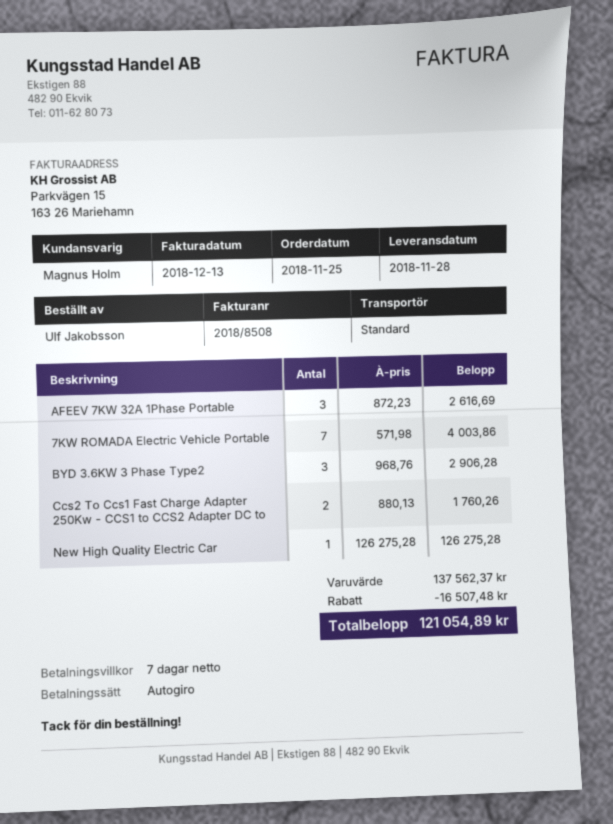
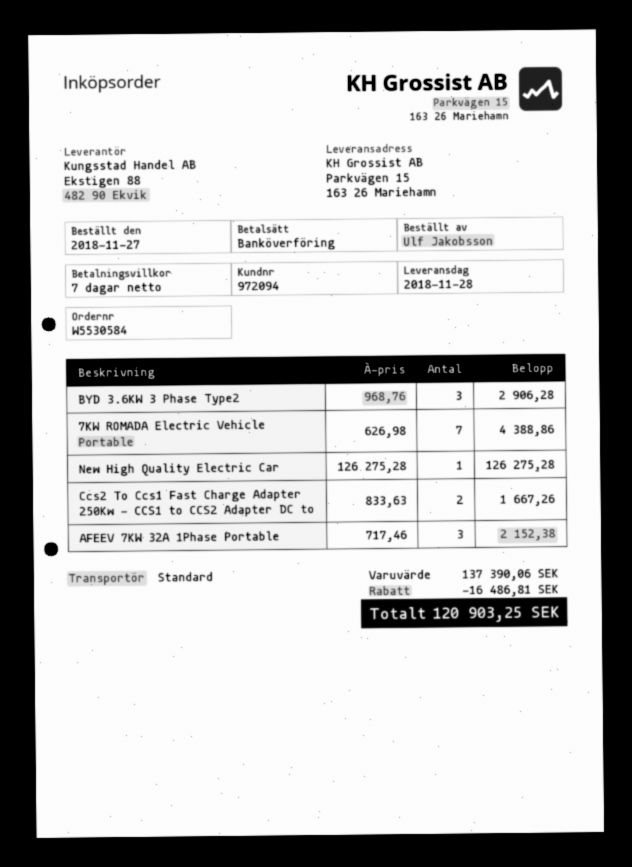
order date: 2018-11-25 -> 2018-11-27
payment method: direct debit -> bank transfer
AFEEV 7KW 32A 1Phase Portable: 3 x 872.23 = 2616.69 -> 3 x 717.46 = 2152.38
7KW ROMADA Electric Vehicle Portable: 7 x 571.98 = 4003.86 -> 7 x 626.98 = 4388.86
Ccs2 To Ccs1 Fast Charge Adapter 250Kw - CCS1 to CCS2 Adapter DC to: 2 x 880.13 = 1760.26 -> 2 x 833.63 = 1667.26
subtotal: 137562.37 -> 137390.06
discount: 16507.48 -> 16486.81
total: 121054.89 -> 120903.25

